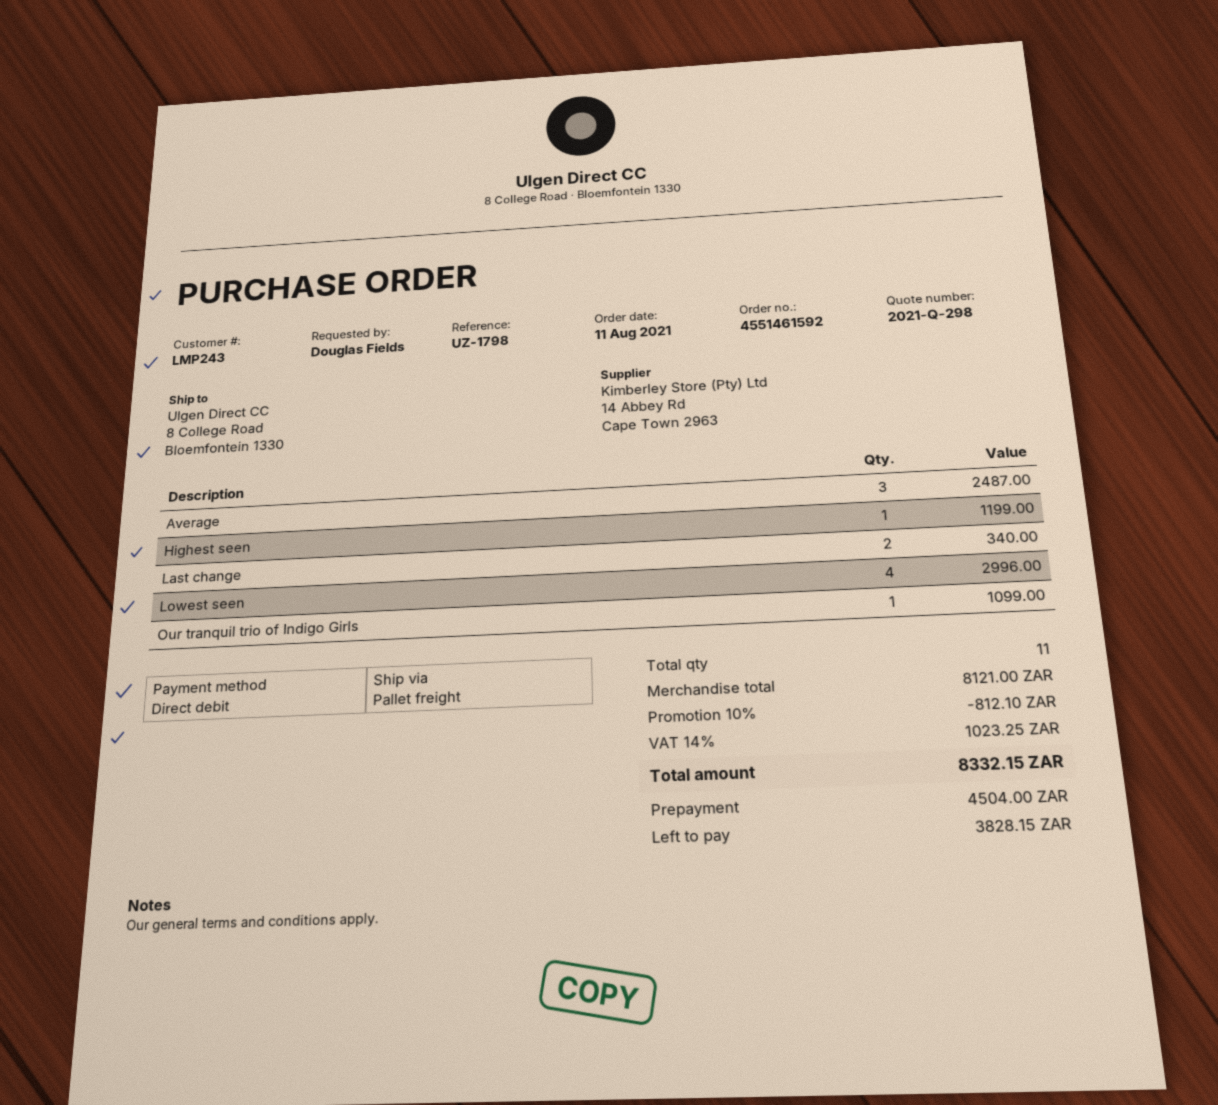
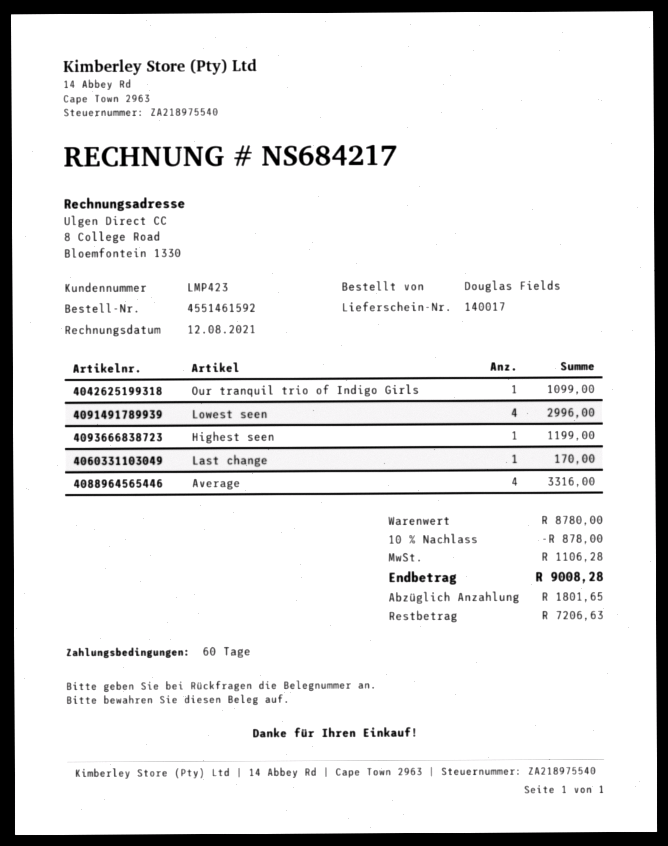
customer number: LMP243 -> LMP423
Average: 3 for 2487.00 -> 4 for 3316.00
Last change: 2 for 340.00 -> 1 for 170.00
subtotal: 8121.00 -> 8780.00
discount: 10% = 812.10 -> 10% = 878.00
tax: 1023.25 -> 1106.28
total: 8332.15 -> 9008.28
deposit: 4504.00 -> 1801.65
balance: 3828.15 -> 7206.63

